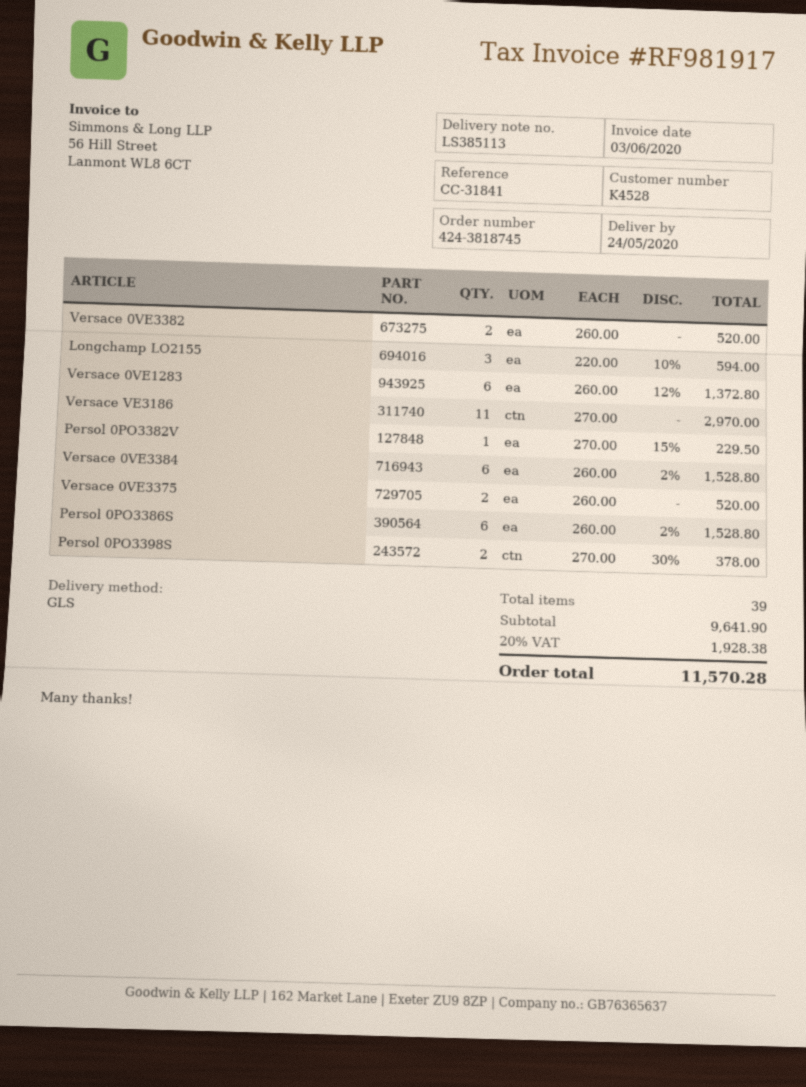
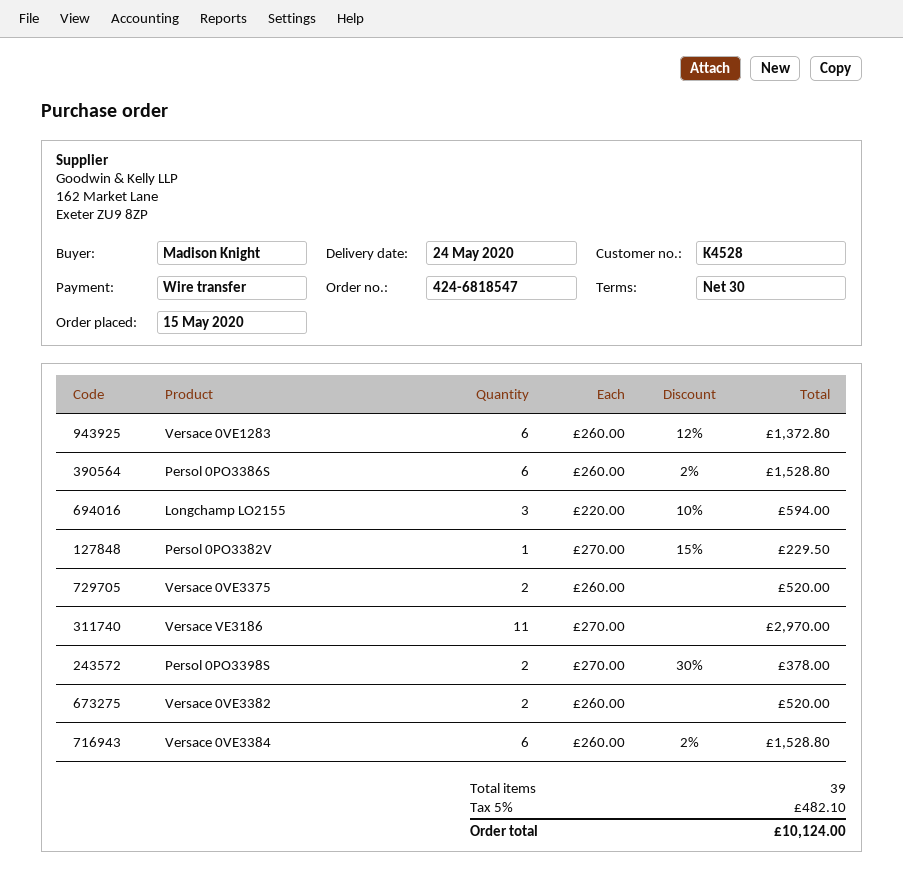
order number: 424-3818745 -> 424-6818547
tax: 20% = 1928.38 -> 5% = 482.10
total: 11570.28 -> 10124.00

